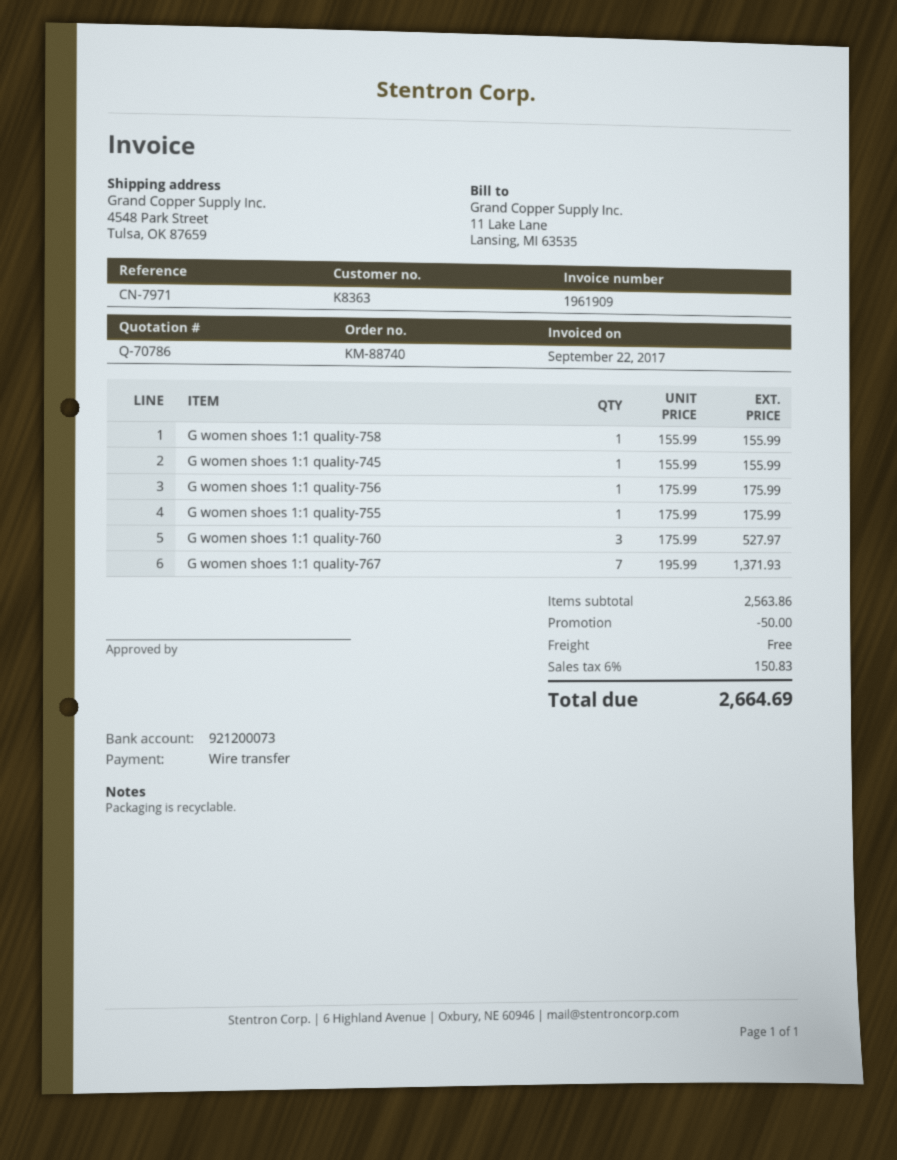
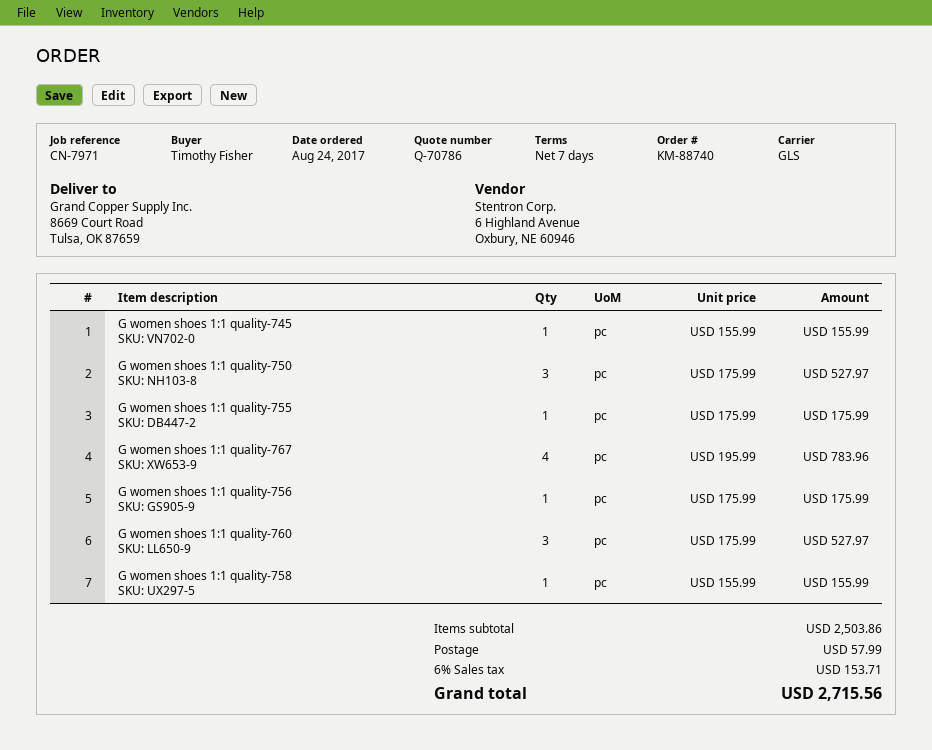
ship to: 4548 Park Street, Tulsa, OK 87659 -> 8669 Court Road, Tulsa, OK 87659
G women shoes 1:1 quality-767: 7 x 195.99 = 1371.93 -> 4 x 195.99 = 783.96
G women shoes 1:1 quality-750: none -> 3 x 175.99 = 527.97
subtotal: 2563.86 -> 2503.86
discount: 50.00 -> none
shipping: 0.00 -> 57.99
tax: 6% = 150.83 -> 6% = 153.71
total: 2664.69 -> 2715.56

